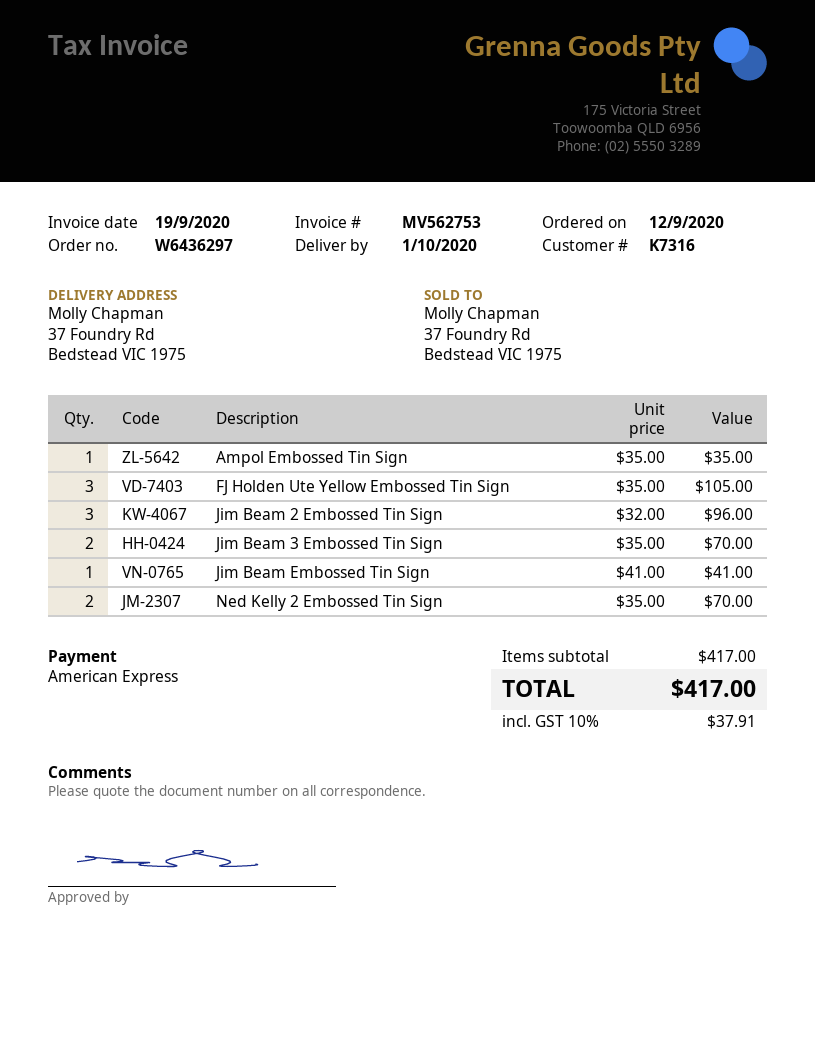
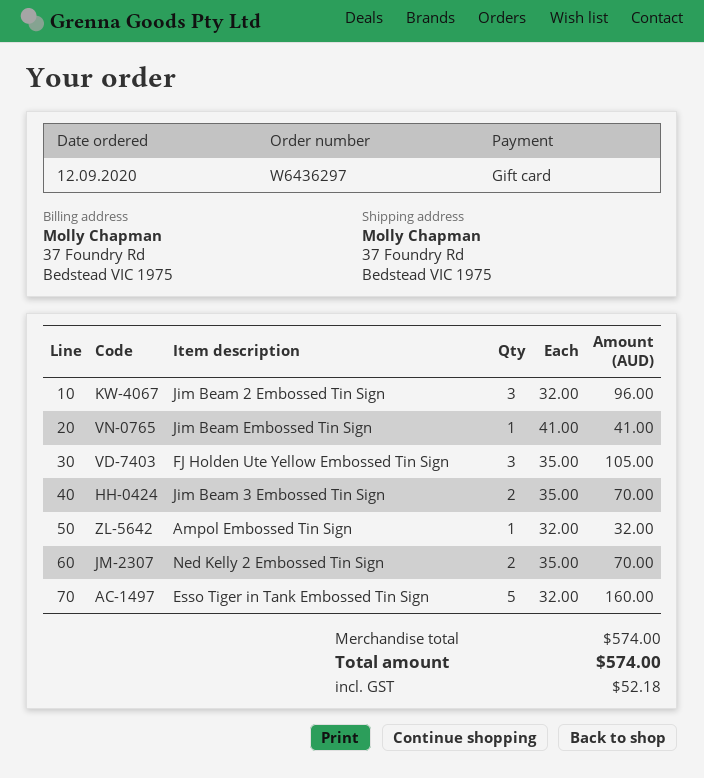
payment method: American Express -> gift card
Ampol Embossed Tin Sign: 1 x 35.00 = 35.00 -> 1 x 32.00 = 32.00
Esso Tiger in Tank Embossed Tin Sign: none -> 5 x 32.00 = 160.00
subtotal: 417.00 -> 574.00
tax: 37.91 -> 52.18
total: 417.00 -> 574.00

